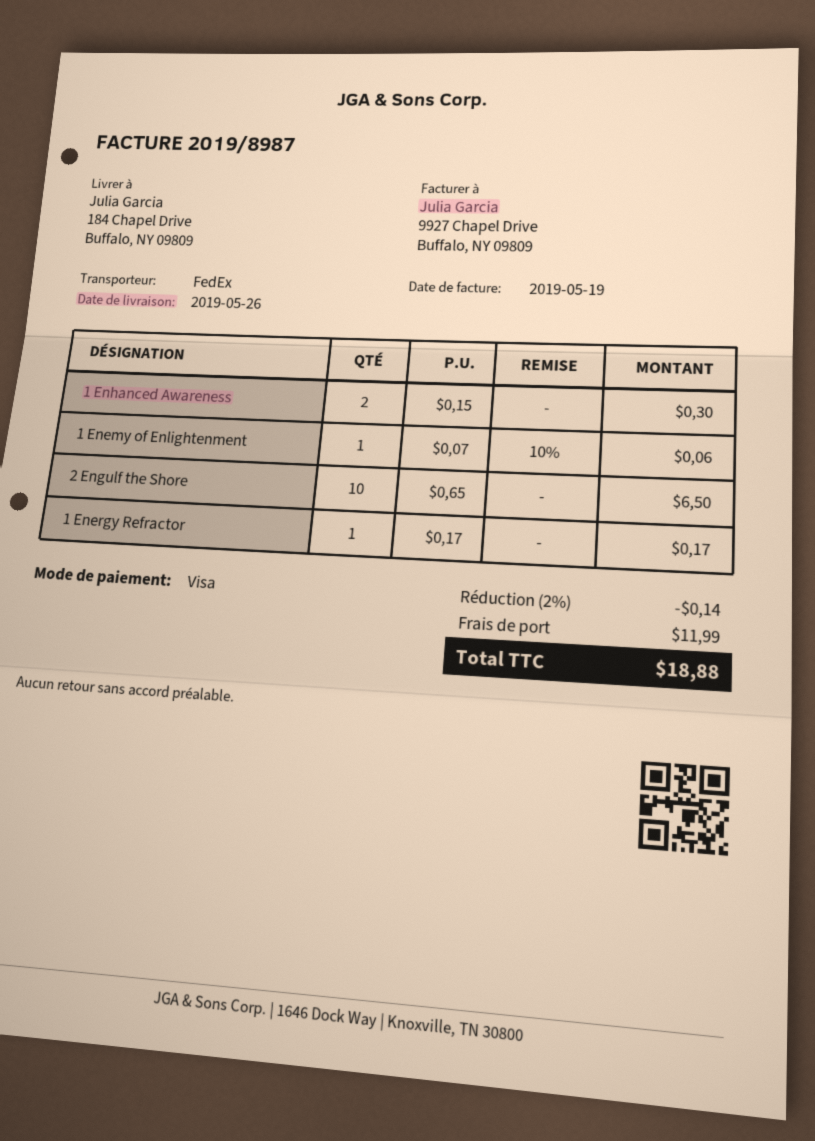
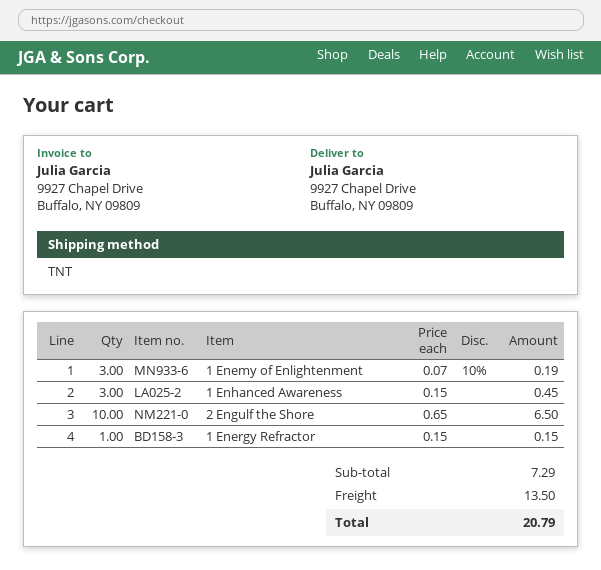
shipping method: FedEx -> TNT
ship to: 184 Chapel Drive, Buffalo, NY 09809 -> 9927 Chapel Drive, Buffalo, NY 09809
1 Enhanced Awareness: 2 x 0.15 = 0.30 -> 3 x 0.15 = 0.45
1 Enemy of Enlightenment: 1 x 0.07 - 10% = 0.06 -> 3 x 0.07 - 10% = 0.19
1 Energy Refractor: 1 x 0.17 = 0.17 -> 1 x 0.15 = 0.15
discount: 2% = 0.14 -> none
shipping: 11.99 -> 13.50
total: 18.88 -> 20.79

